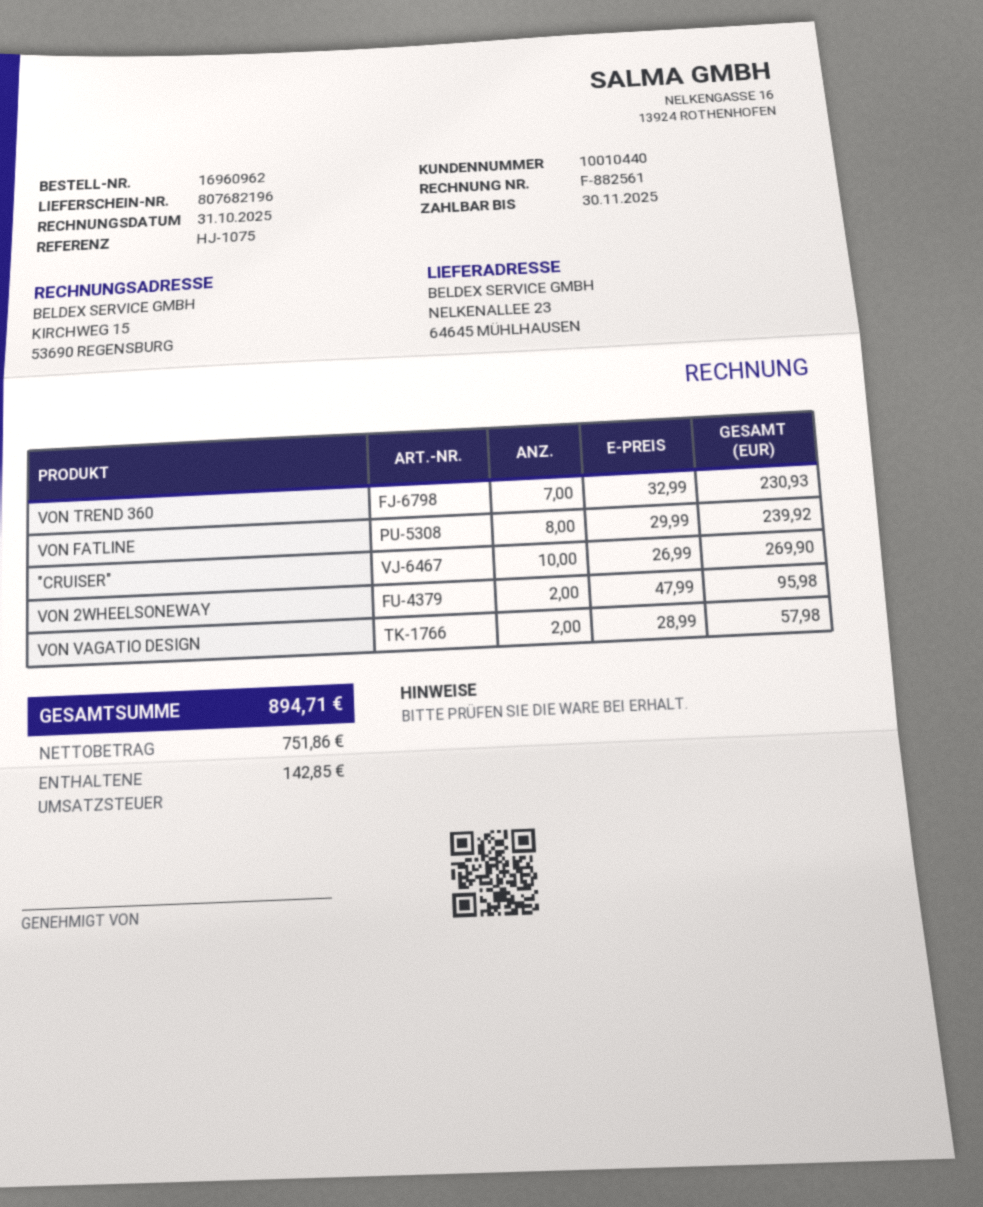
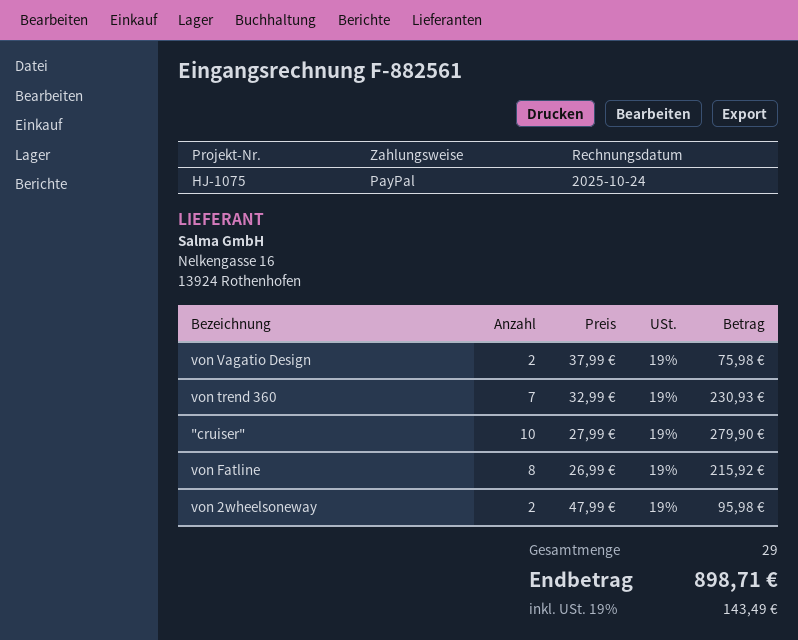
invoice date: 2025-10-31 -> 2025-10-24
VON FATLINE: 8 x 29.99 = 239.92 -> 8 x 26.99 = 215.92
"CRUISER": 10 x 26.99 = 269.90 -> 10 x 27.99 = 279.90
VON VAGATIO DESIGN: 2 x 28.99 = 57.98 -> 2 x 37.99 = 75.98
tax: 142.85 -> 143.49
total: 894.71 -> 898.71

